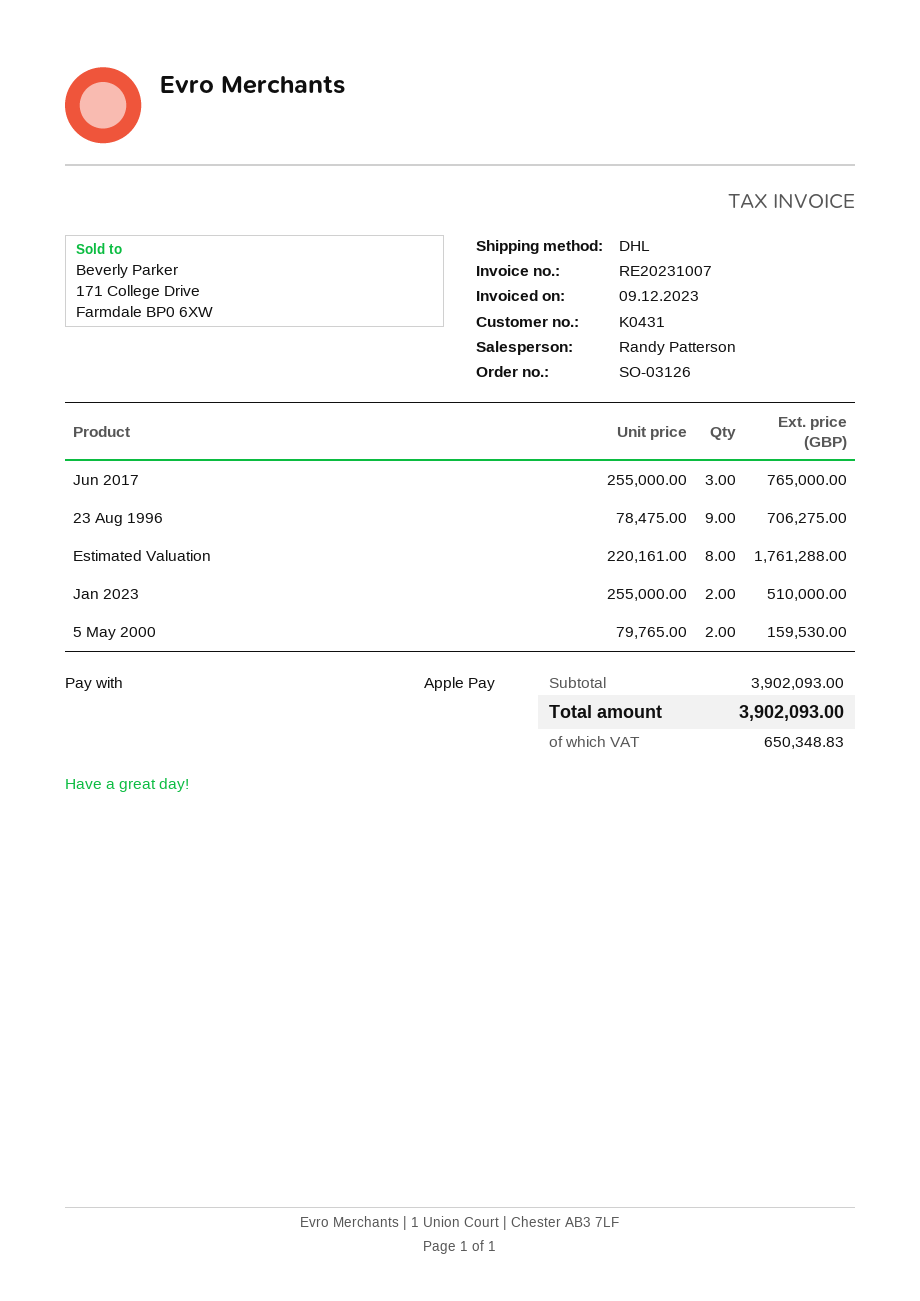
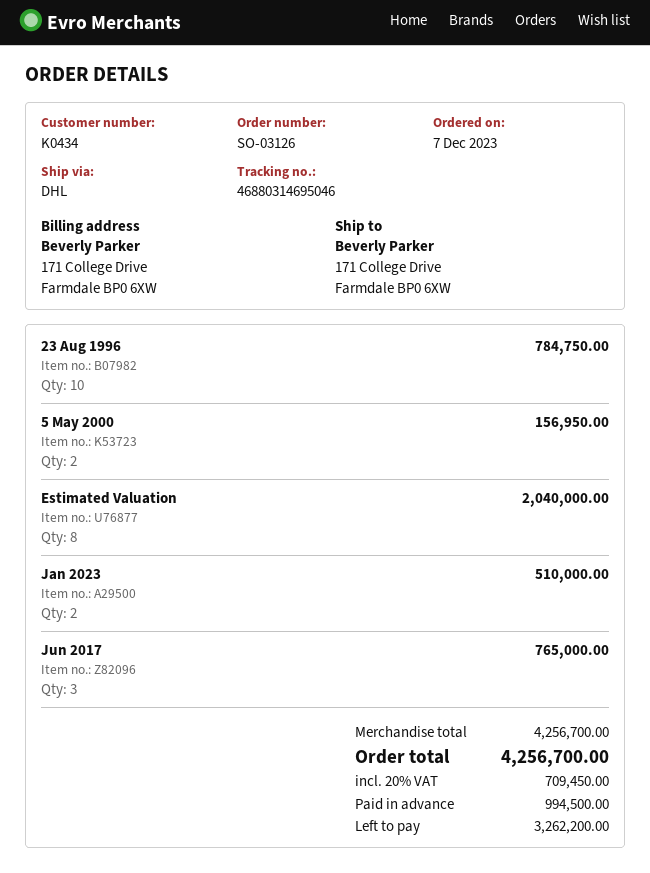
customer number: K0431 -> K0434
23 Aug 1996: 9 for 706275.00 -> 10 for 784750.00
Estimated Valuation: 8 for 1761288.00 -> 8 for 2040000.00
5 May 2000: 2 for 159530.00 -> 2 for 156950.00
subtotal: 3902093.00 -> 4256700.00
tax: 650348.83 -> 709450.00
total: 3902093.00 -> 4256700.00

